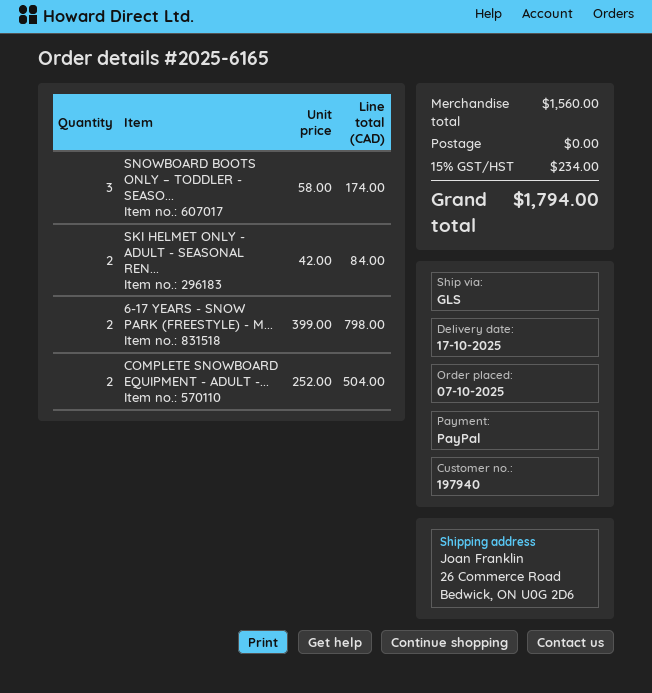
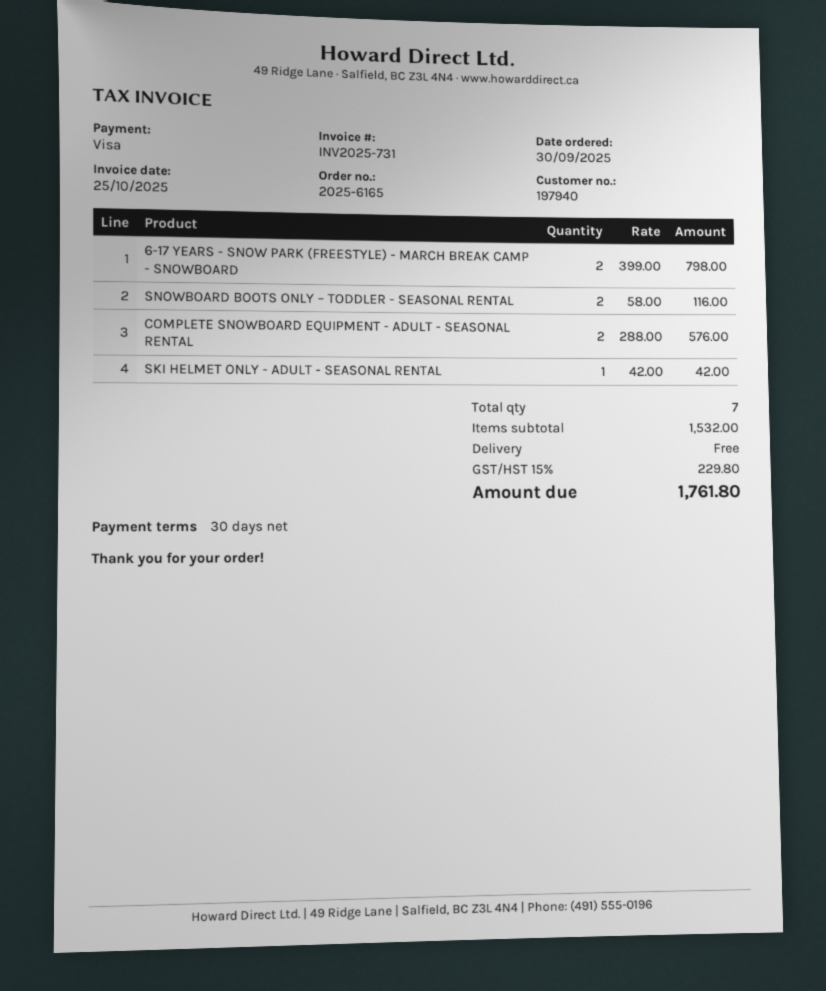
order date: 2025-10-07 -> 2025-09-30
payment method: PayPal -> Visa
SNOWBOARD BOOTS ONLY – TODDLER - SEASO...: 3 x 58.00 = 174.00 -> 2 x 58.00 = 116.00
SKI HELMET ONLY - ADULT - SEASONAL REN...: 2 x 42.00 = 84.00 -> 1 x 42.00 = 42.00
COMPLETE SNOWBOARD EQUIPMENT - ADULT -...: 2 x 252.00 = 504.00 -> 2 x 288.00 = 576.00
subtotal: 1560.00 -> 1532.00
tax: 15% = 234.00 -> 15% = 229.80
total: 1794.00 -> 1761.80

